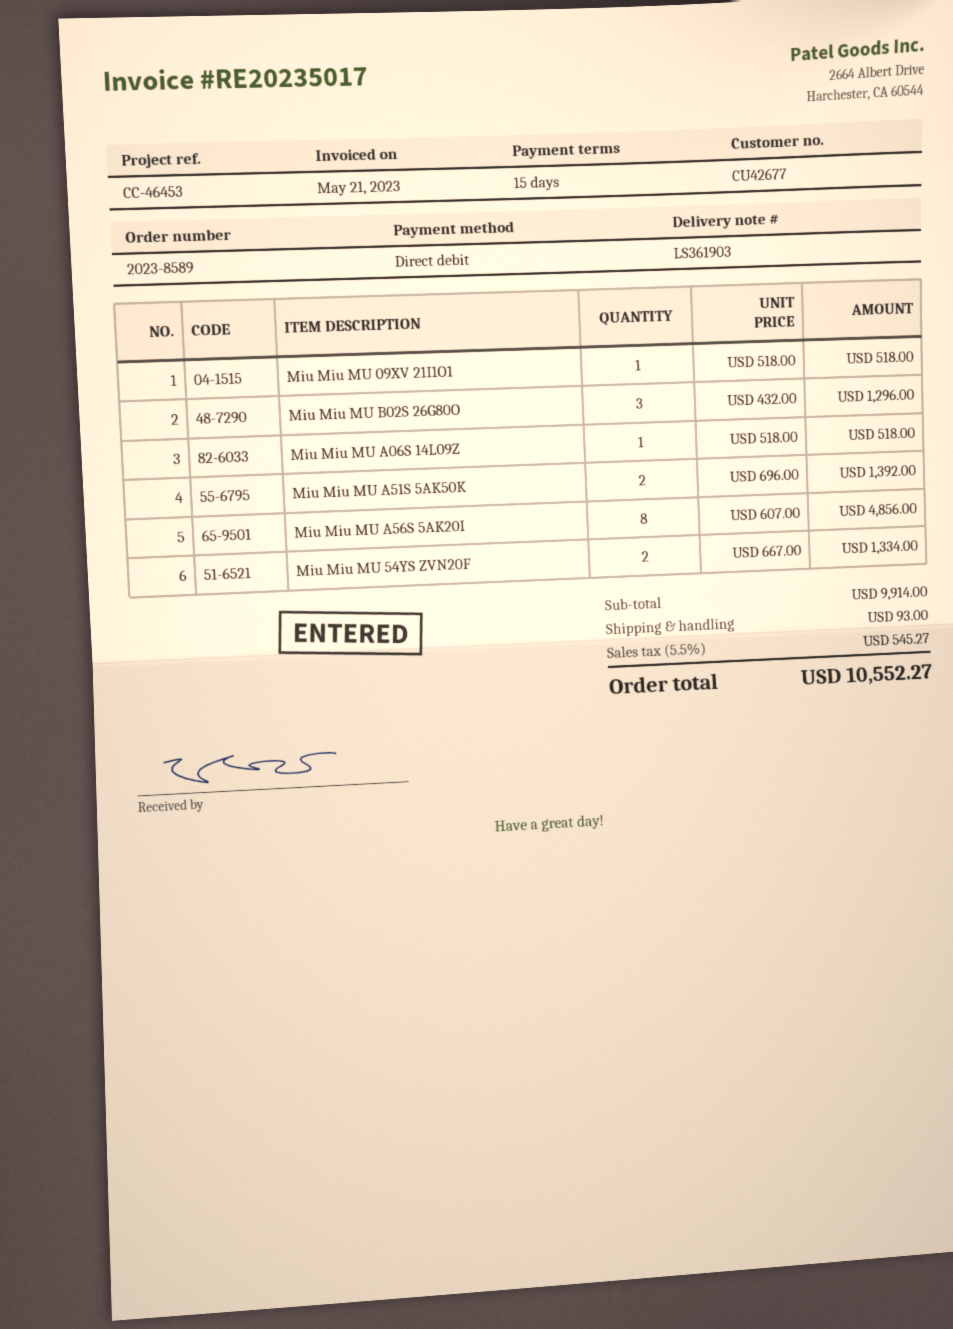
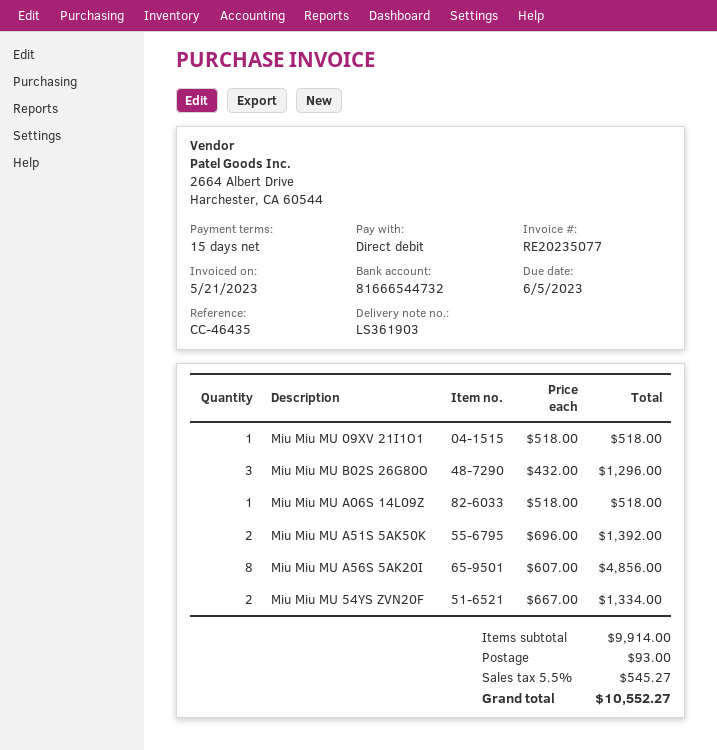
invoice number: RE20235017 -> RE20235077
reference: CC-46453 -> CC-46435

